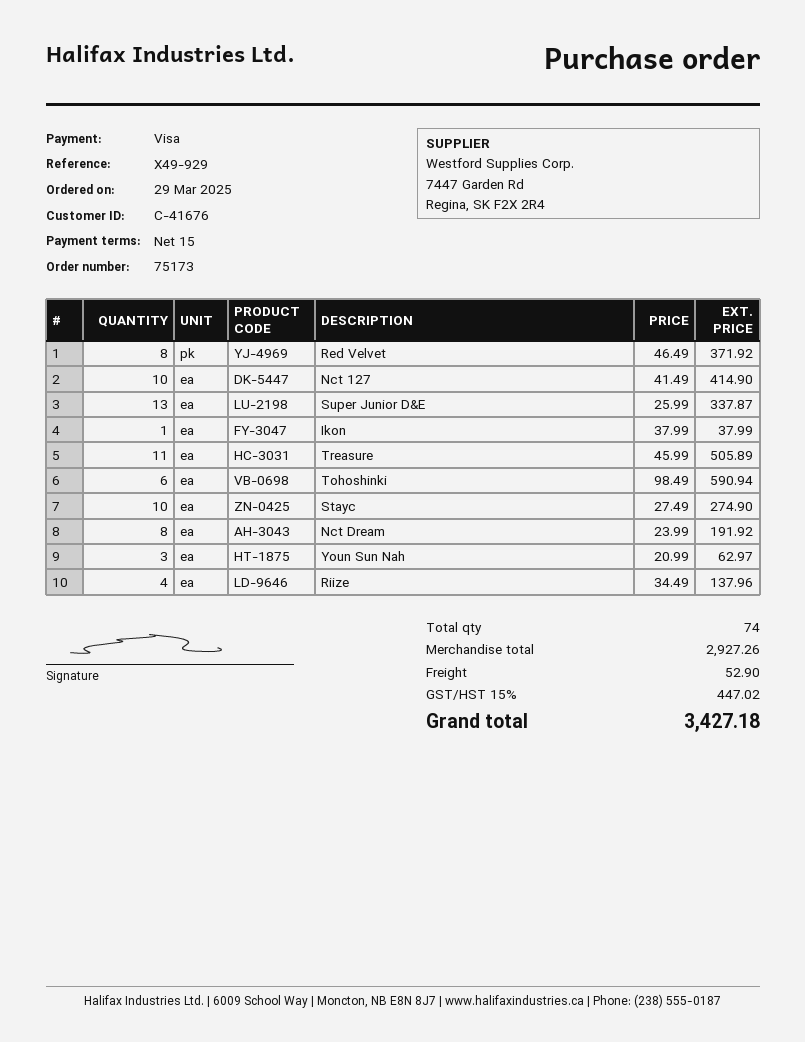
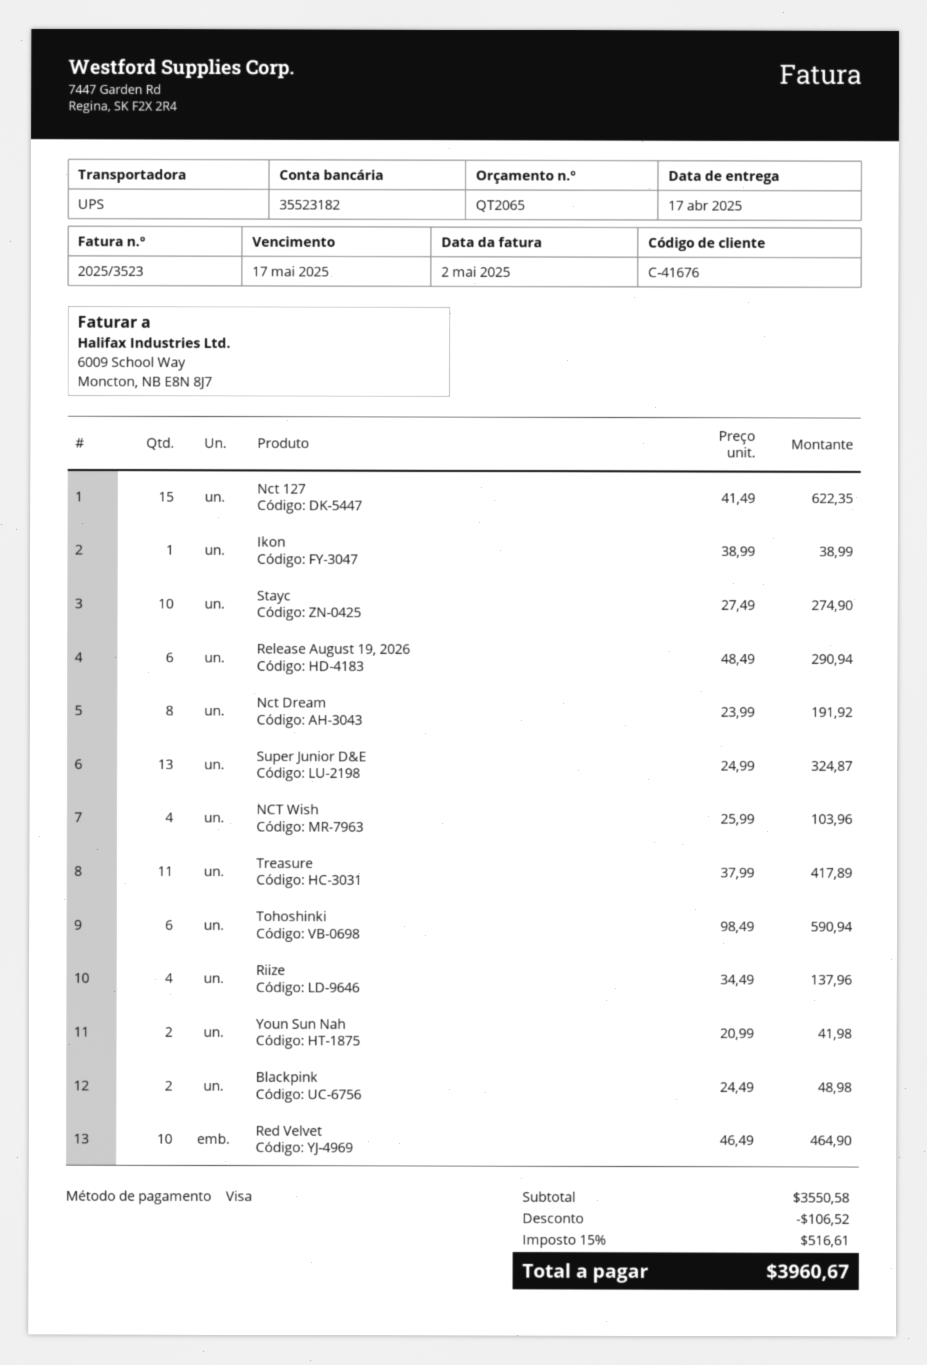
Red Velvet: 8 x 46.49 = 371.92 -> 10 x 46.49 = 464.90
Nct 127: 10 x 41.49 = 414.90 -> 15 x 41.49 = 622.35
Super Junior D&E: 13 x 25.99 = 337.87 -> 13 x 24.99 = 324.87
Ikon: 1 x 37.99 = 37.99 -> 1 x 38.99 = 38.99
Treasure: 11 x 45.99 = 505.89 -> 11 x 37.99 = 417.89
Youn Sun Nah: 3 x 20.99 = 62.97 -> 2 x 20.99 = 41.98
Release August 19, 2026: none -> 6 x 48.49 = 290.94
NCT Wish: none -> 4 x 25.99 = 103.96
Blackpink: none -> 2 x 24.49 = 48.98
subtotal: 2927.26 -> 3550.58
discount: none -> 106.52
shipping: 52.90 -> none
tax: 15% = 447.02 -> 15% = 516.61
total: 3427.18 -> 3960.67

